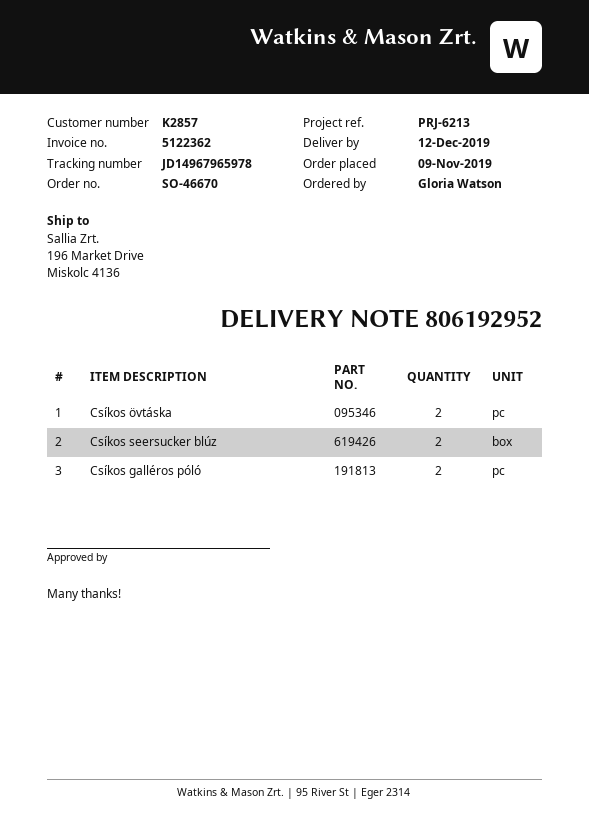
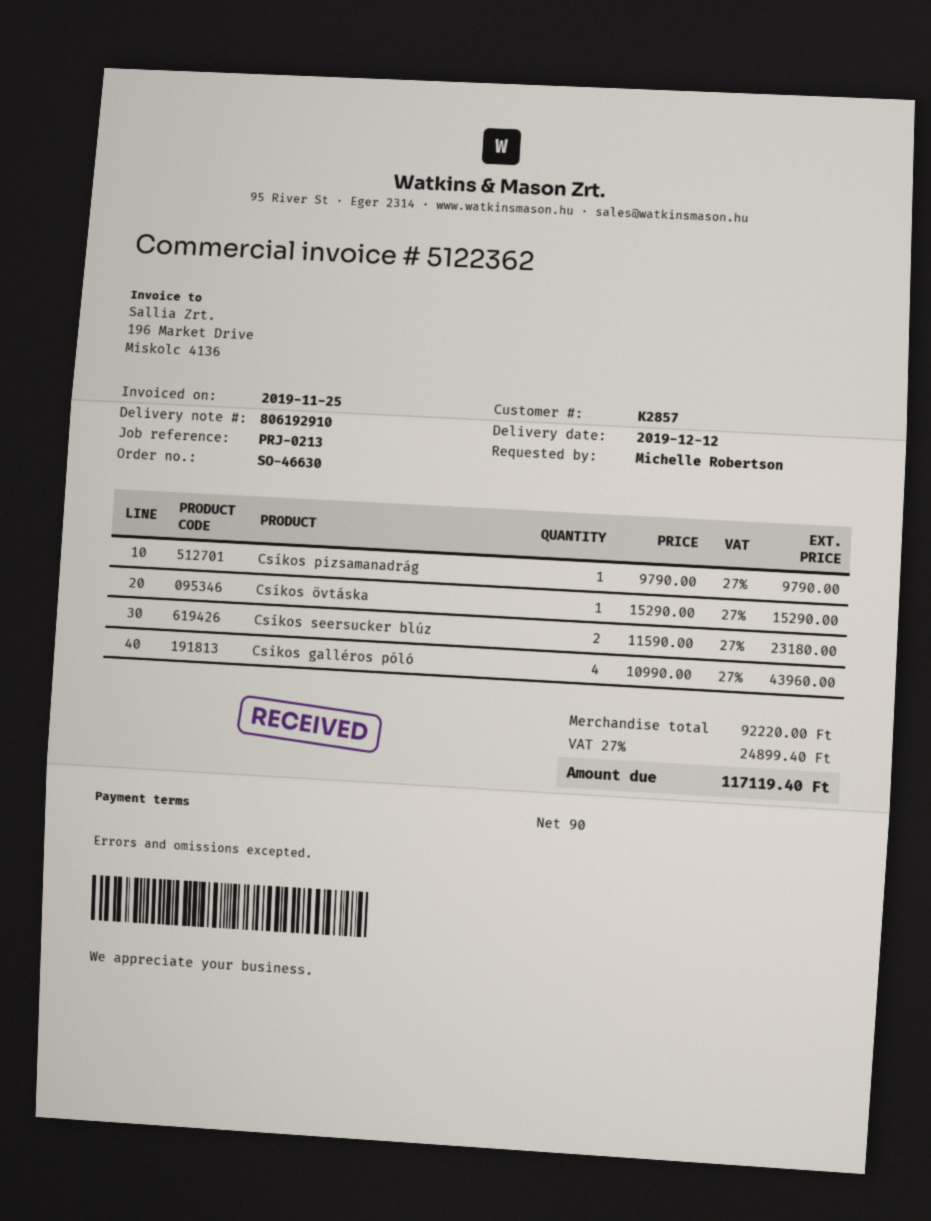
order number: SO-46670 -> SO-46630
delivery note number: 806192952 -> 806192910
reference: PRJ-6213 -> PRJ-0213
ordered by: Gloria Watson -> Michelle Robertson
Csíkos övtáska: 2 -> 1
Csíkos galléros póló: 2 -> 4
Csíkos pizsamanadrág: none -> 1

